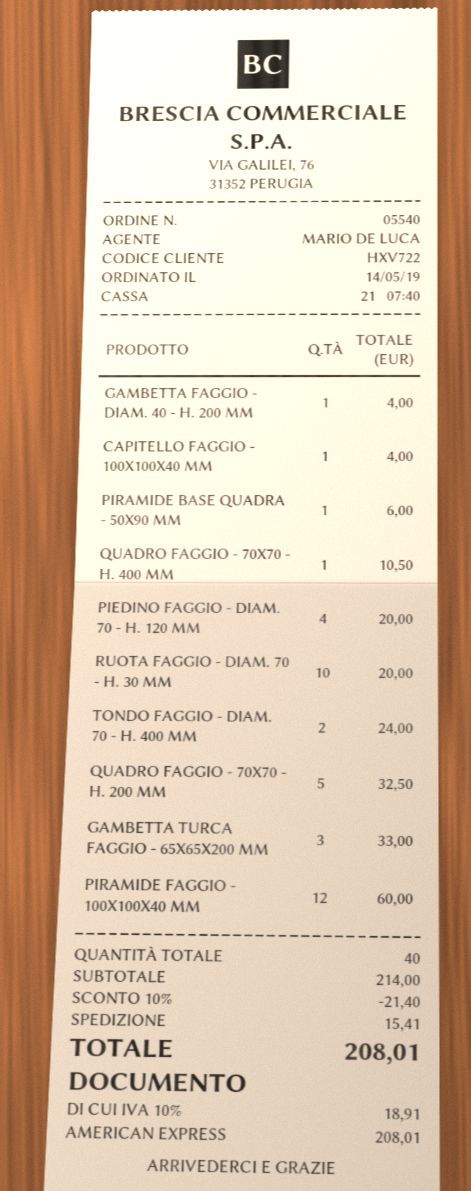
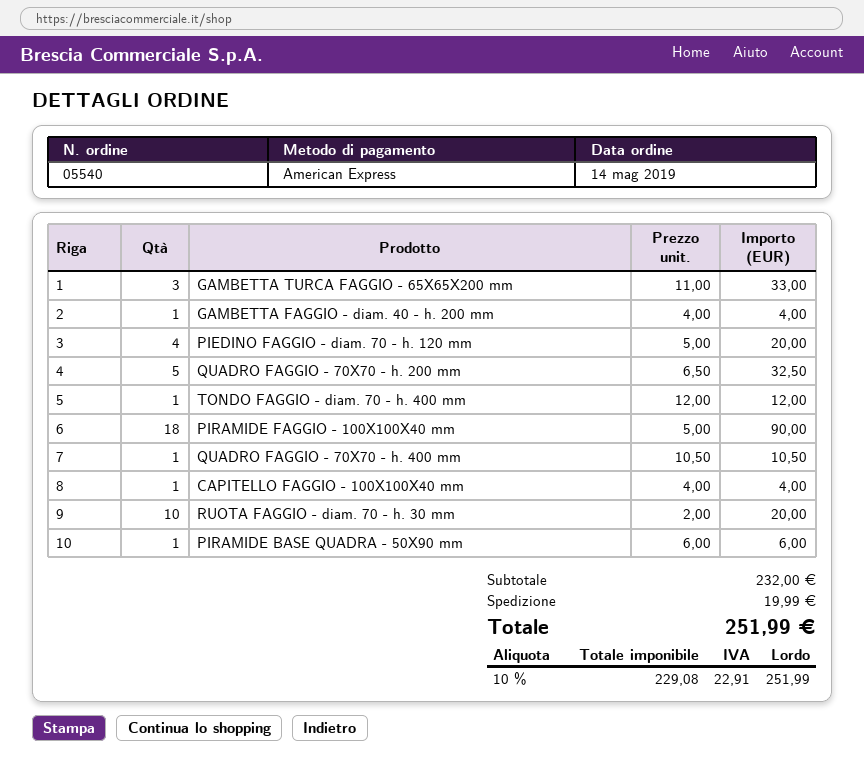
TONDO FAGGIO - DIAM. 70 - H. 400 MM: 2 for 24.00 -> 1 for 12.00
PIRAMIDE FAGGIO - 100X100X40 MM: 12 for 60.00 -> 18 for 90.00
subtotal: 214.00 -> 232.00
discount: 10% = 21.40 -> none
shipping: 15.41 -> 19.99
tax: 10% = 18.91 -> 10% = 22.91
total: 208.01 -> 251.99

